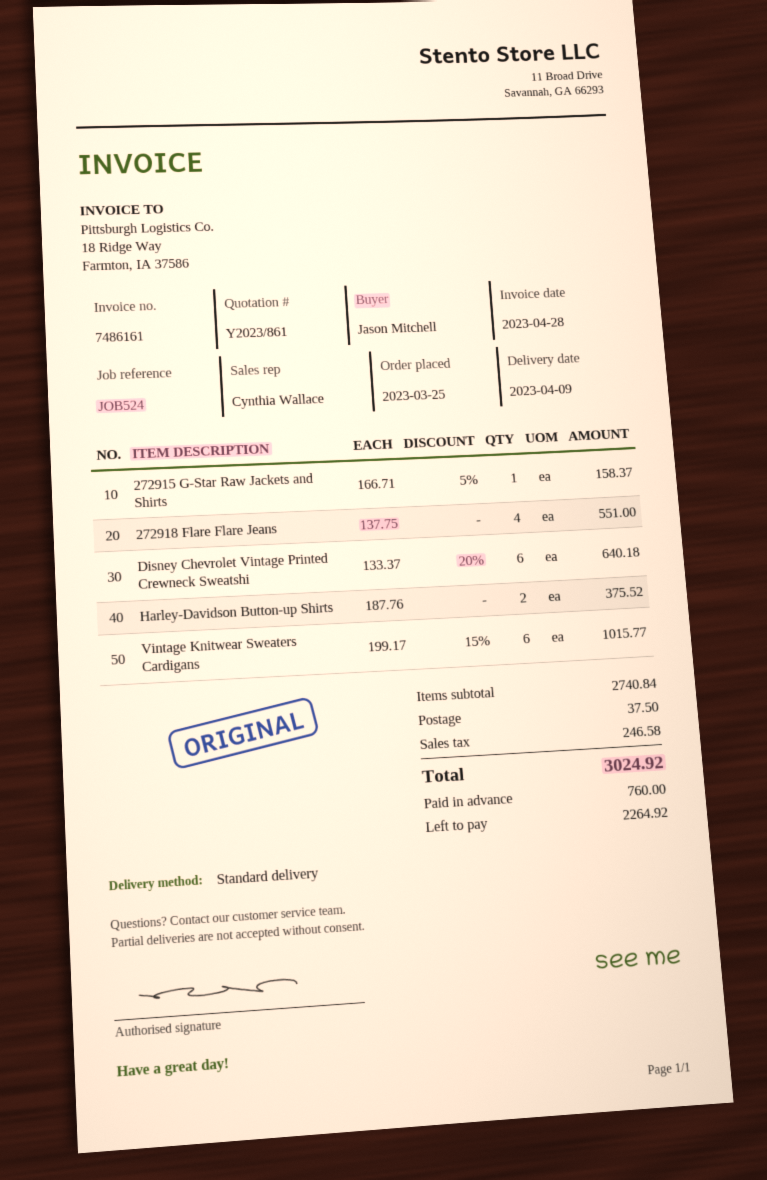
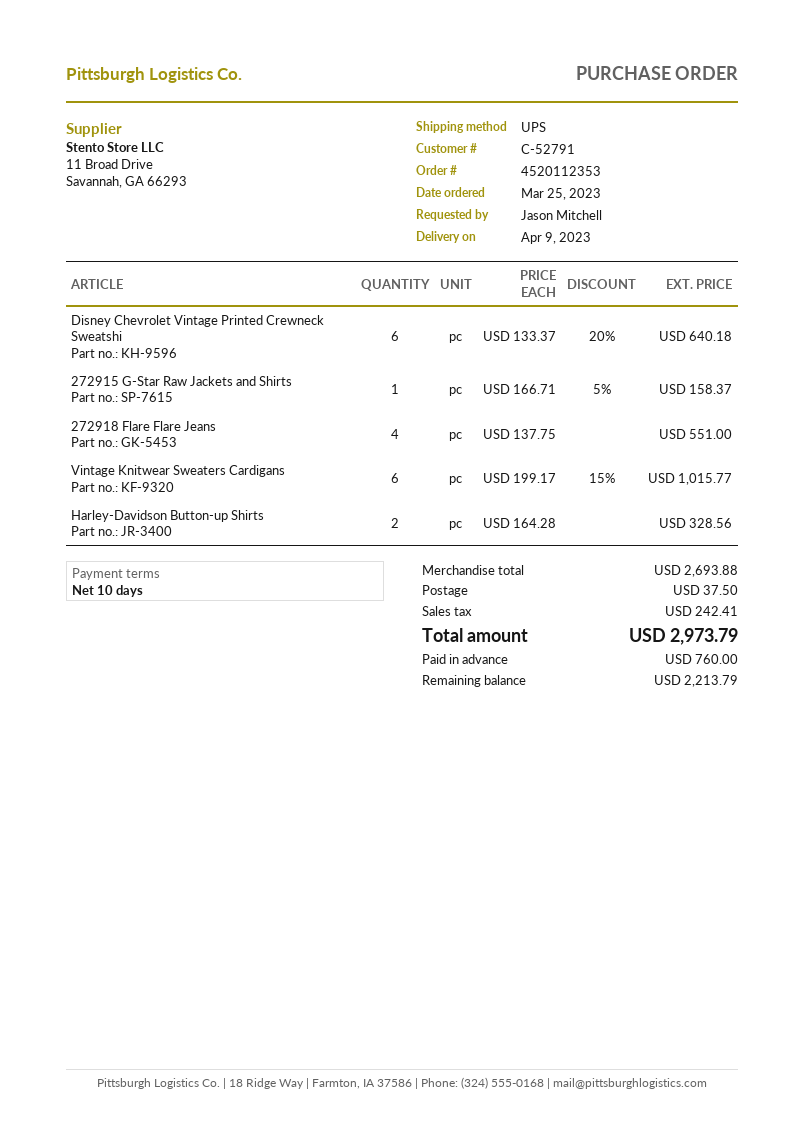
shipping method: standard -> UPS
Harley-Davidson Button-up Shirts: 2 x 187.76 = 375.52 -> 2 x 164.28 = 328.56
subtotal: 2740.84 -> 2693.88
tax: 246.58 -> 242.41
total: 3024.92 -> 2973.79
balance: 2264.92 -> 2213.79

